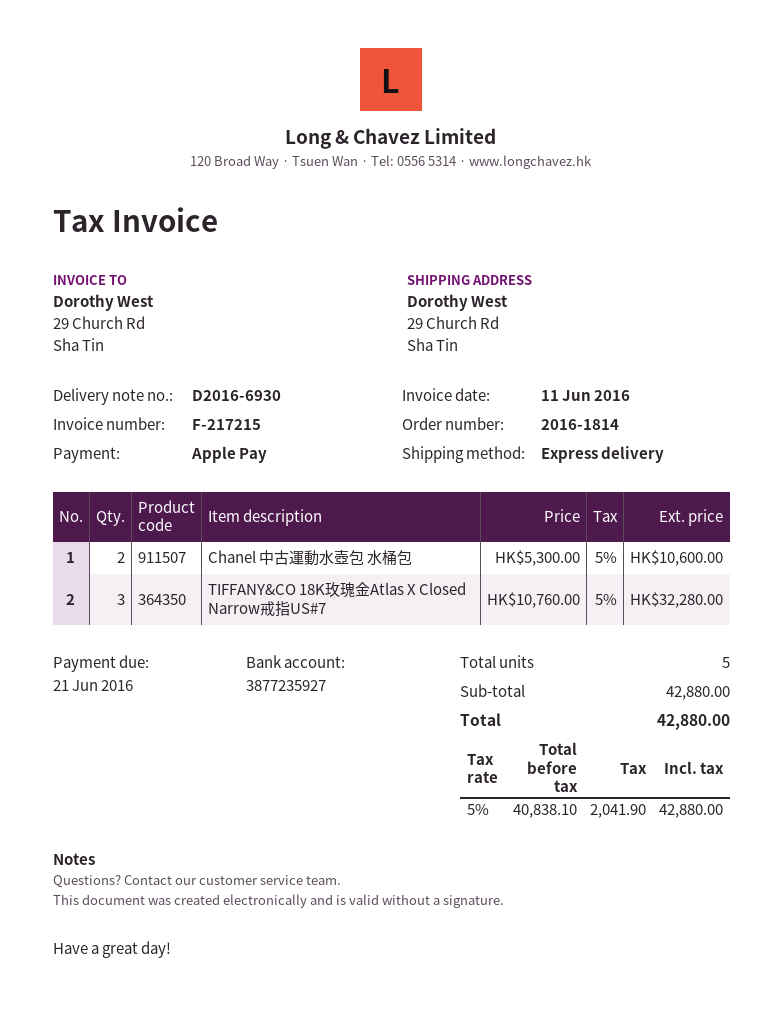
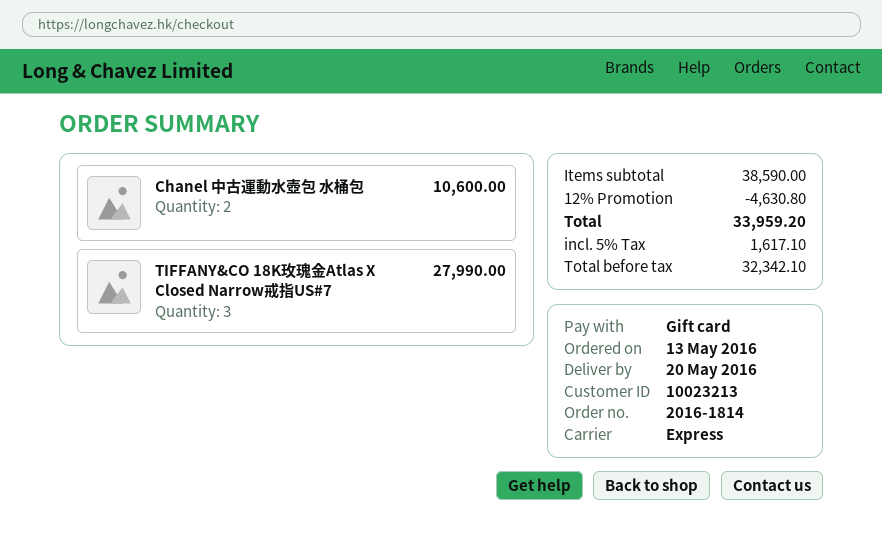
payment method: Apple Pay -> gift card
TIFFANY&CO 18K玫瑰金Atlas X Closed Narrow戒指US#7: 3 for 32280.00 -> 3 for 27990.00
subtotal: 42880.00 -> 38590.00
discount: none -> 12% = 4630.80
net: 40838.10 -> 32342.10
tax: 5% = 2041.90 -> 5% = 1617.10
total: 42880.00 -> 33959.20

